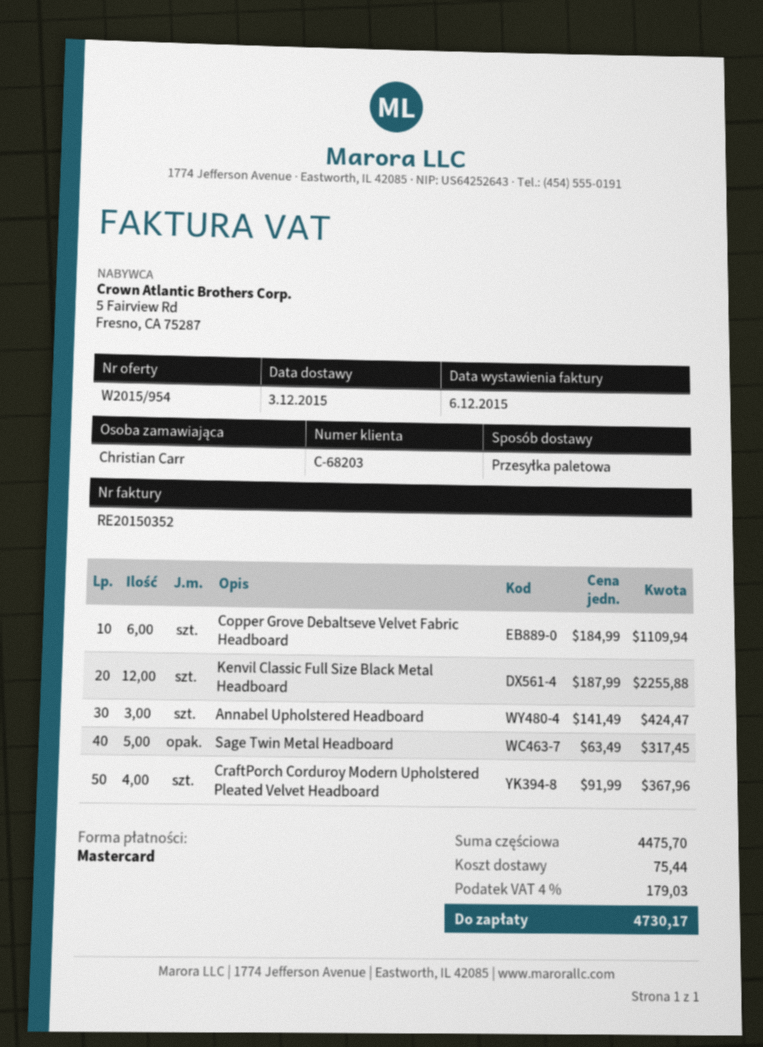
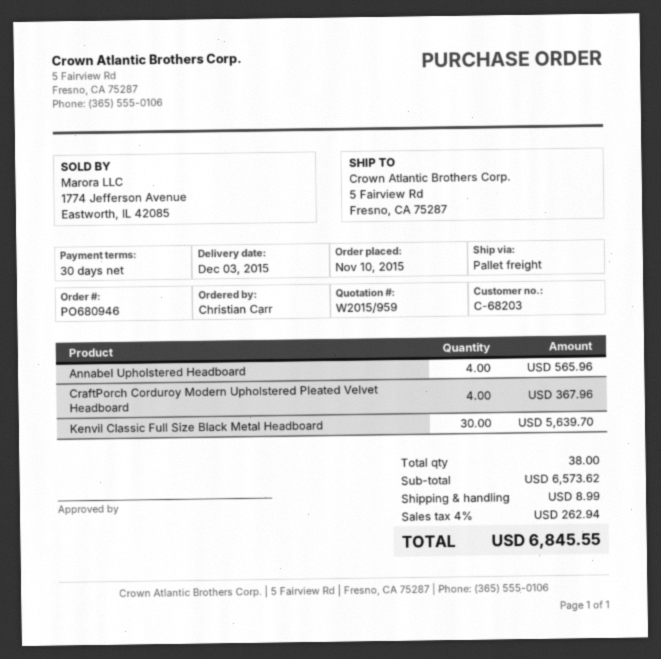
quote number: W2015/954 -> W2015/959
Copper Grove Debaltseve Velvet Fabric Headboard: 6 for 1109.94 -> none
Kenvil Classic Full Size Black Metal Headboard: 12 for 2255.88 -> 30 for 5639.70
Annabel Upholstered Headboard: 3 for 424.47 -> 4 for 565.96
Sage Twin Metal Headboard: 5 for 317.45 -> none
subtotal: 4475.70 -> 6573.62
shipping: 75.44 -> 8.99
tax: 4% = 179.03 -> 4% = 262.94
total: 4730.17 -> 6845.55

